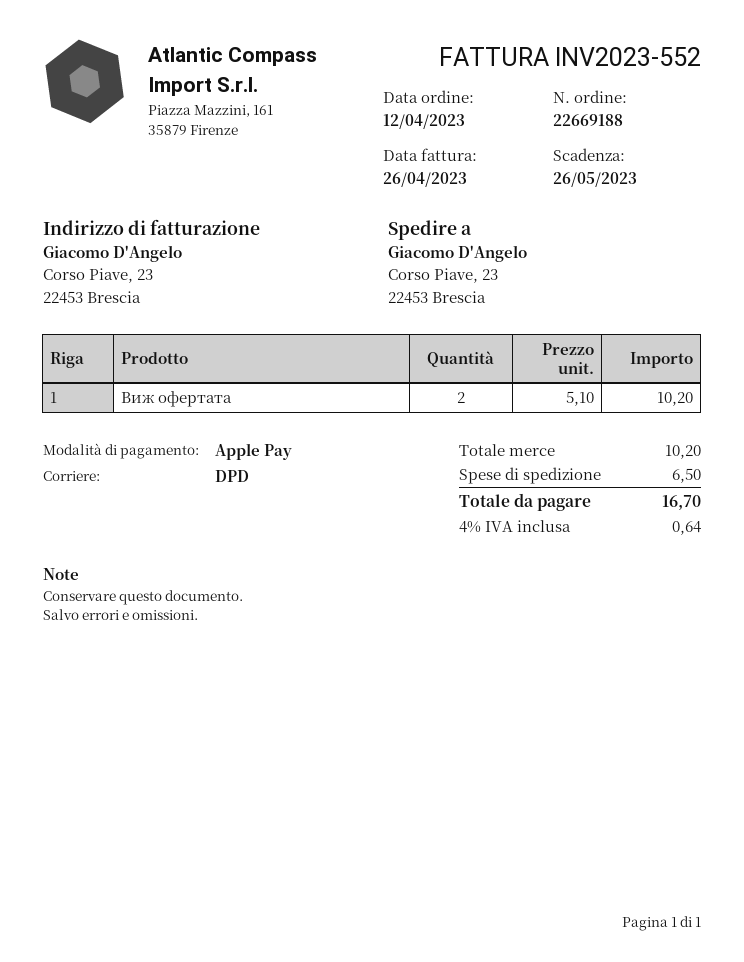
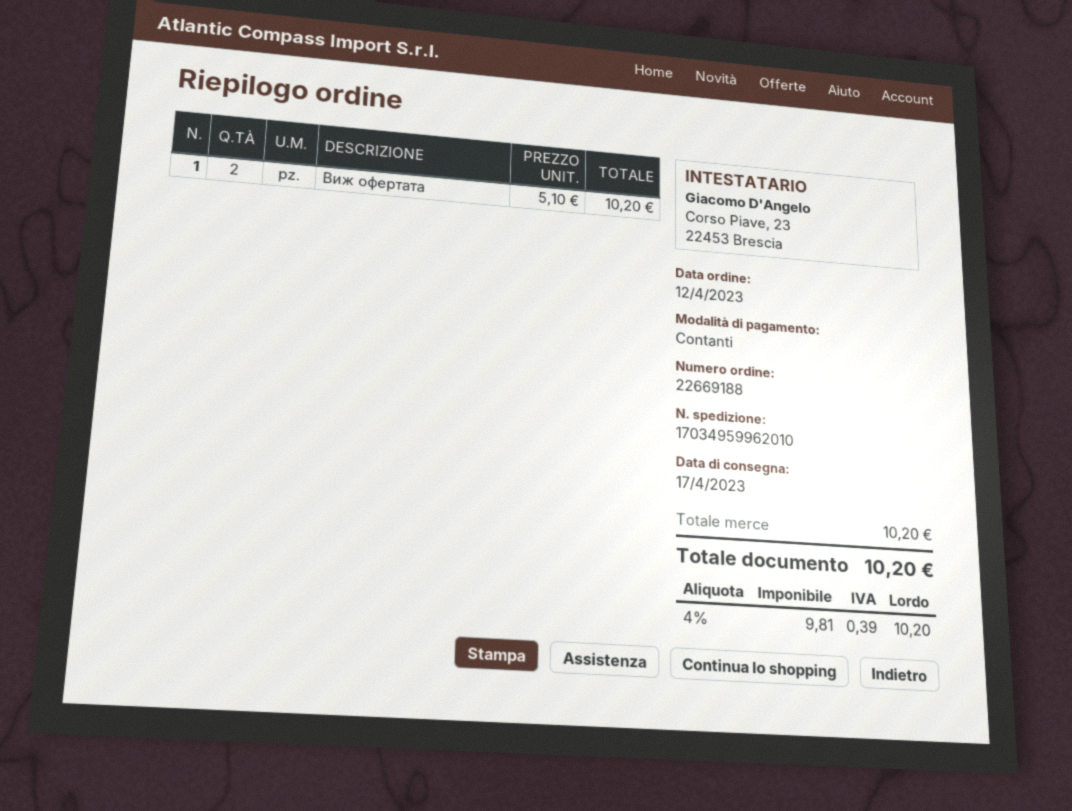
payment method: Apple Pay -> cash
shipping: 6.50 -> none
tax: 4% = 0.64 -> 4% = 0.39
total: 16.70 -> 10.20

